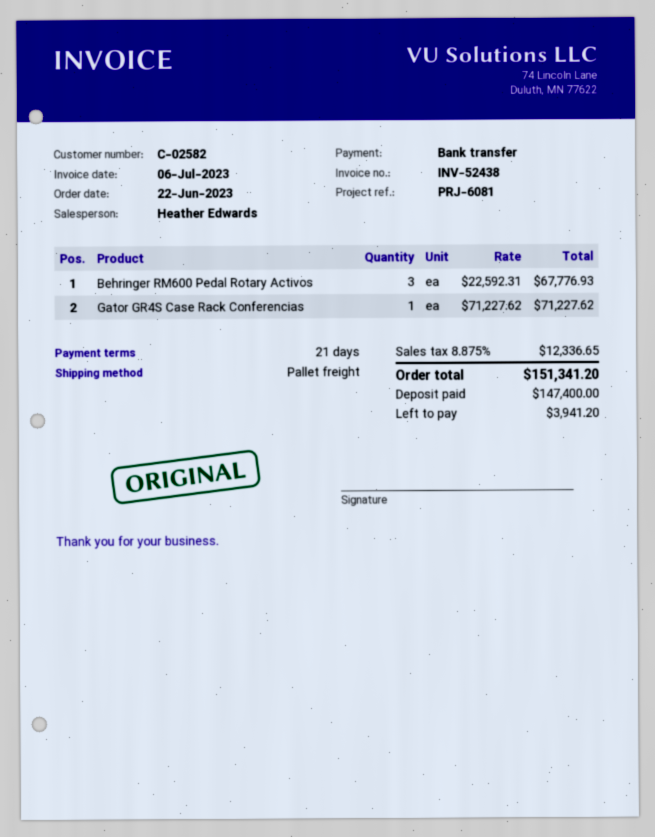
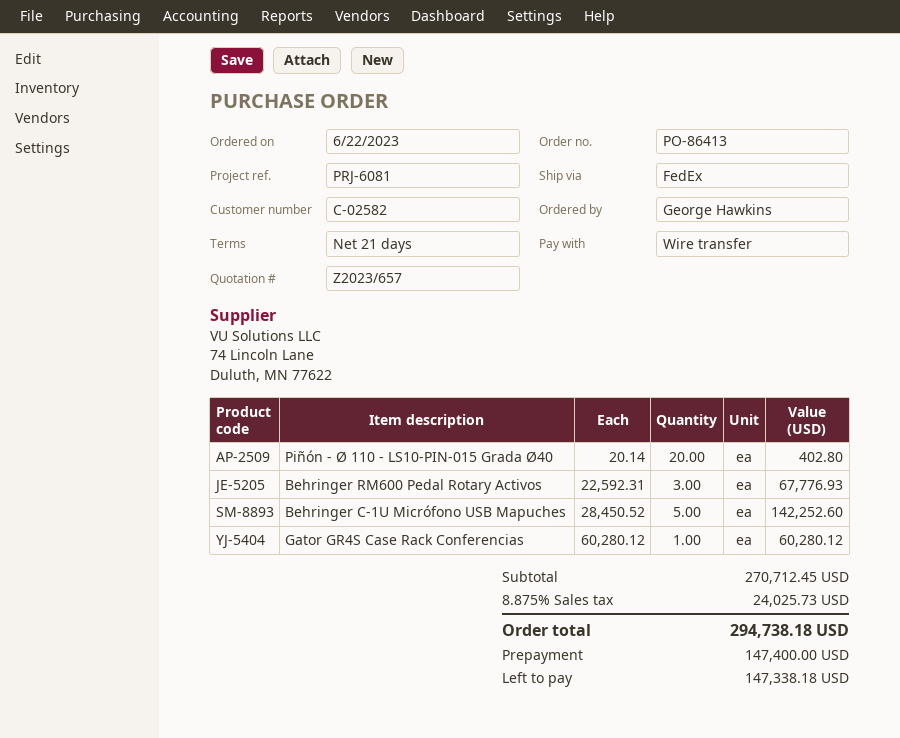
shipping method: pallet freight -> FedEx
Gator GR4S Case Rack Conferencias: 1 x 71227.62 = 71227.62 -> 1 x 60280.12 = 60280.12
Piñón - Ø 110 - LS10-PIN-015 Grada Ø40: none -> 20 x 20.14 = 402.80
Behringer C-1U Micrófono USB Mapuches: none -> 5 x 28450.52 = 142252.60
tax: 8.875% = 12336.65 -> 8.875% = 24025.73
total: 151341.20 -> 294738.18
balance: 3941.20 -> 147338.18

